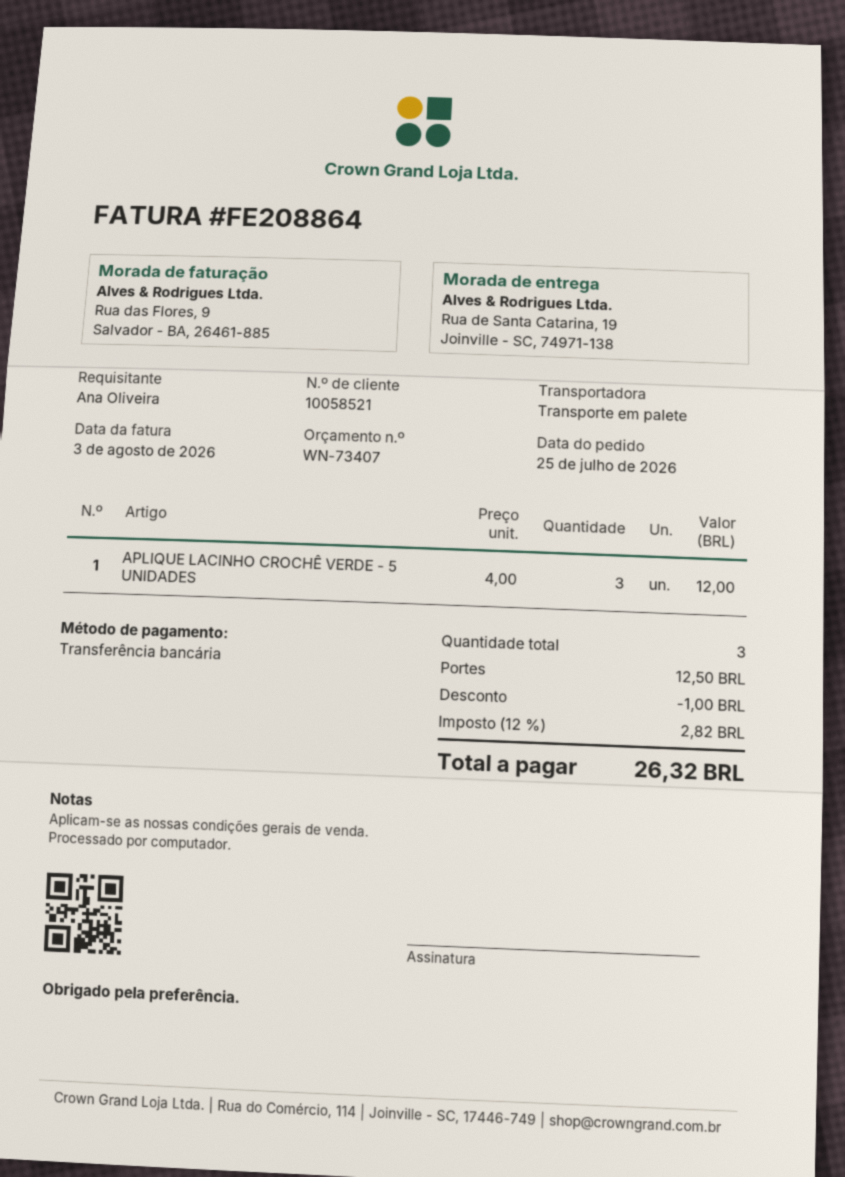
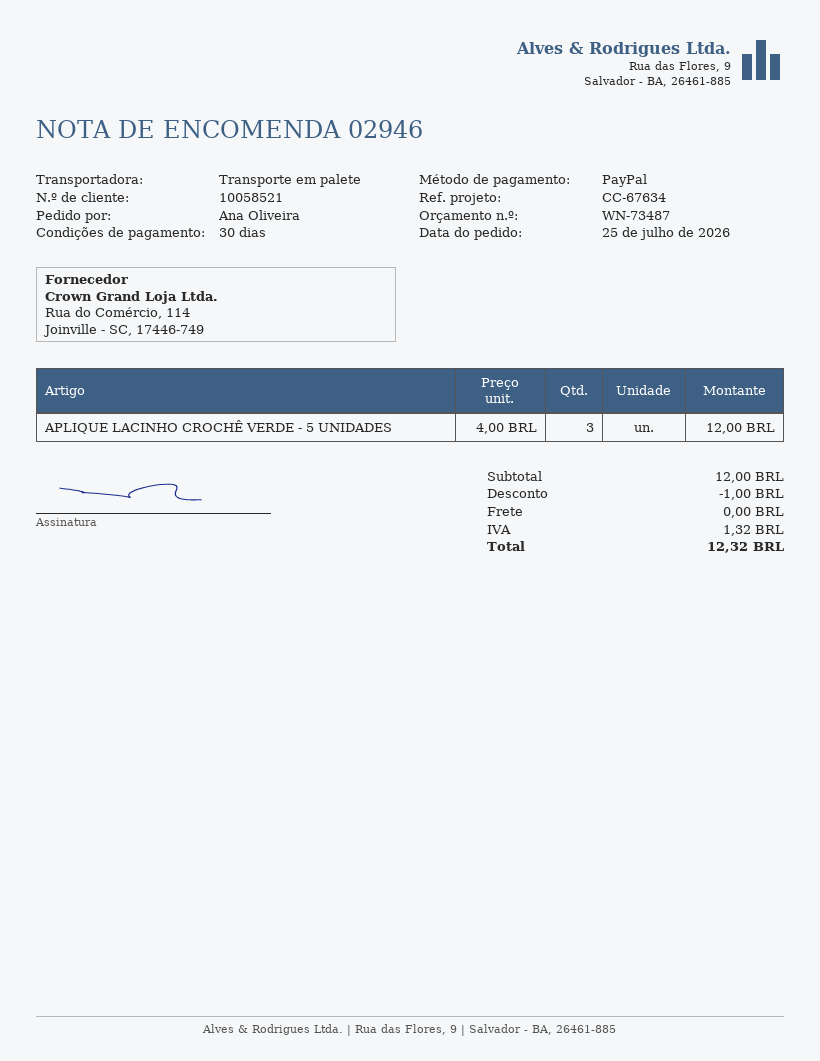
quote number: WN-73407 -> WN-73487
payment method: bank transfer -> PayPal
shipping: 12.50 -> 0.00
tax: 2.82 -> 1.32
total: 26.32 -> 12.32

